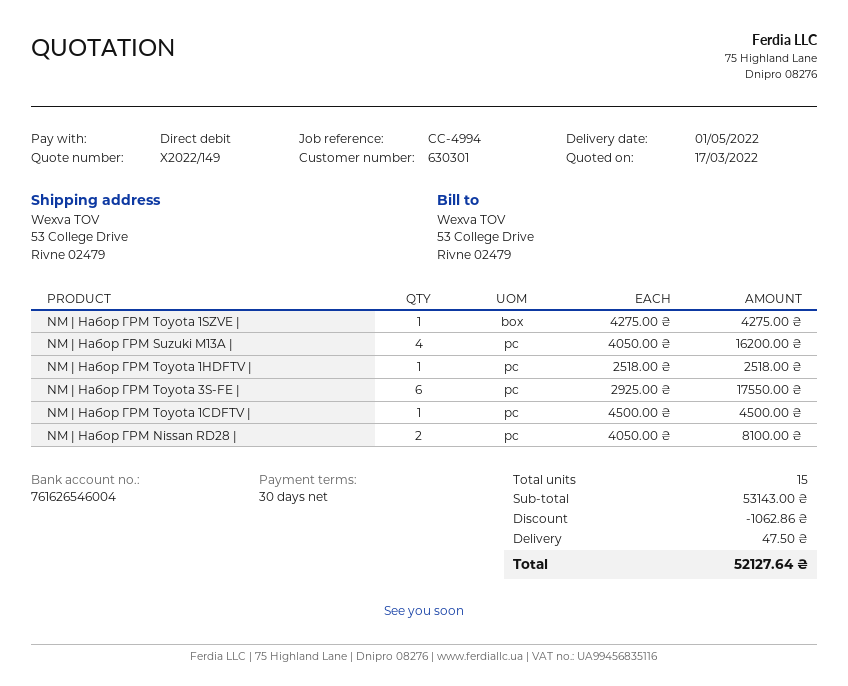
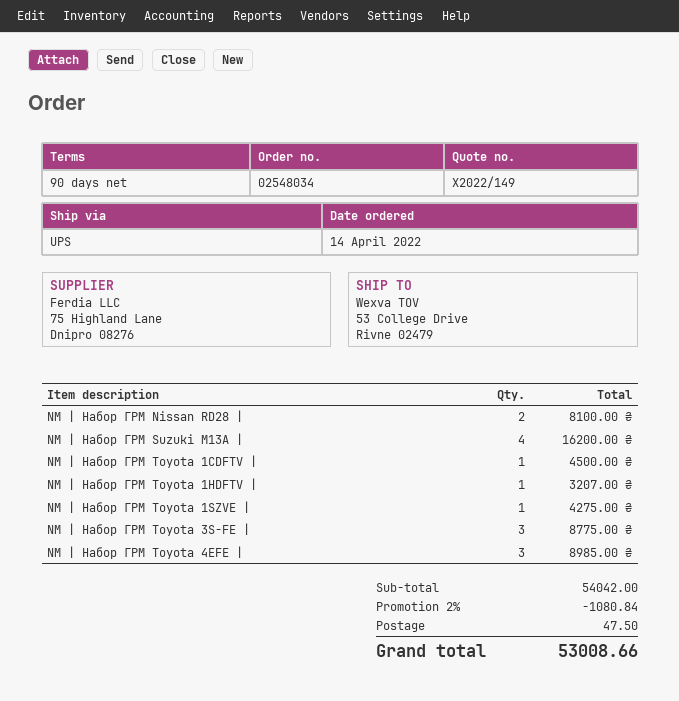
payment terms: 30 days -> 90 days
NM | Набор ГРМ Toyota 1HDFTV |: 1 for 2518.00 -> 1 for 3207.00
NM | Набор ГРМ Toyota 3S-FE |: 6 for 17550.00 -> 3 for 8775.00
NM | Набор ГРМ Toyota 4EFE |: none -> 3 for 8985.00
subtotal: 53143.00 -> 54042.00
discount: 1062.86 -> 1080.84
total: 52127.64 -> 53008.66

